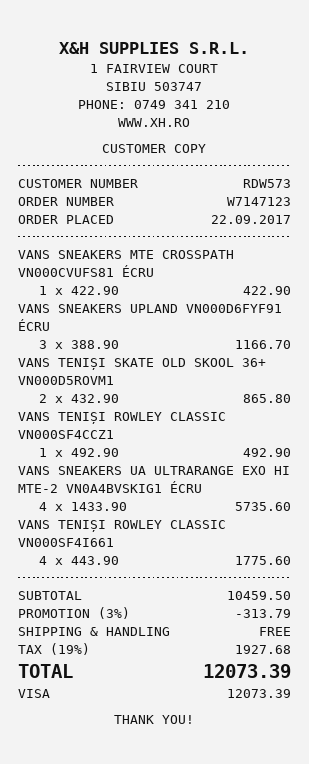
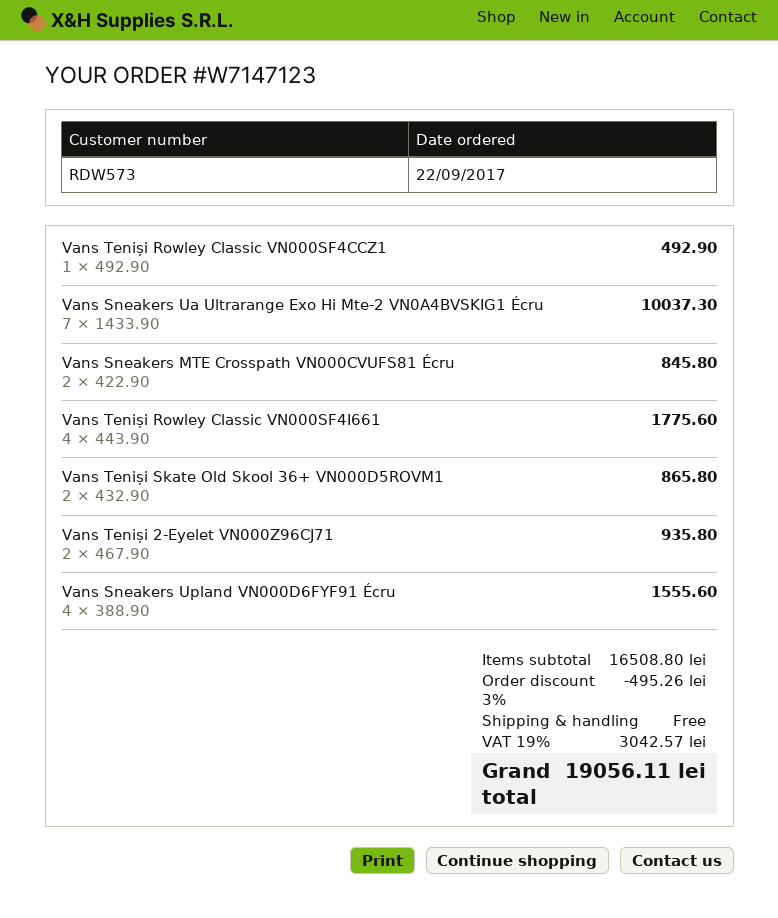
VANS SNEAKERS MTE CROSSPATH VN000CVUFS81 ÉCRU: 1 x 422.90 = 422.90 -> 2 x 422.90 = 845.80
VANS SNEAKERS UPLAND VN000D6FYF91 ÉCRU: 3 x 388.90 = 1166.70 -> 4 x 388.90 = 1555.60
VANS SNEAKERS UA ULTRARANGE EXO HI MTE-2 VN0A4BVSKIG1 ÉCRU: 4 x 1433.90 = 5735.60 -> 7 x 1433.90 = 10037.30
Vans Teniși 2-Eyelet VN000Z96CJ71: none -> 2 x 467.90 = 935.80
subtotal: 10459.50 -> 16508.80
discount: 3% = 313.79 -> 3% = 495.26
tax: 19% = 1927.68 -> 19% = 3042.57
total: 12073.39 -> 19056.11

